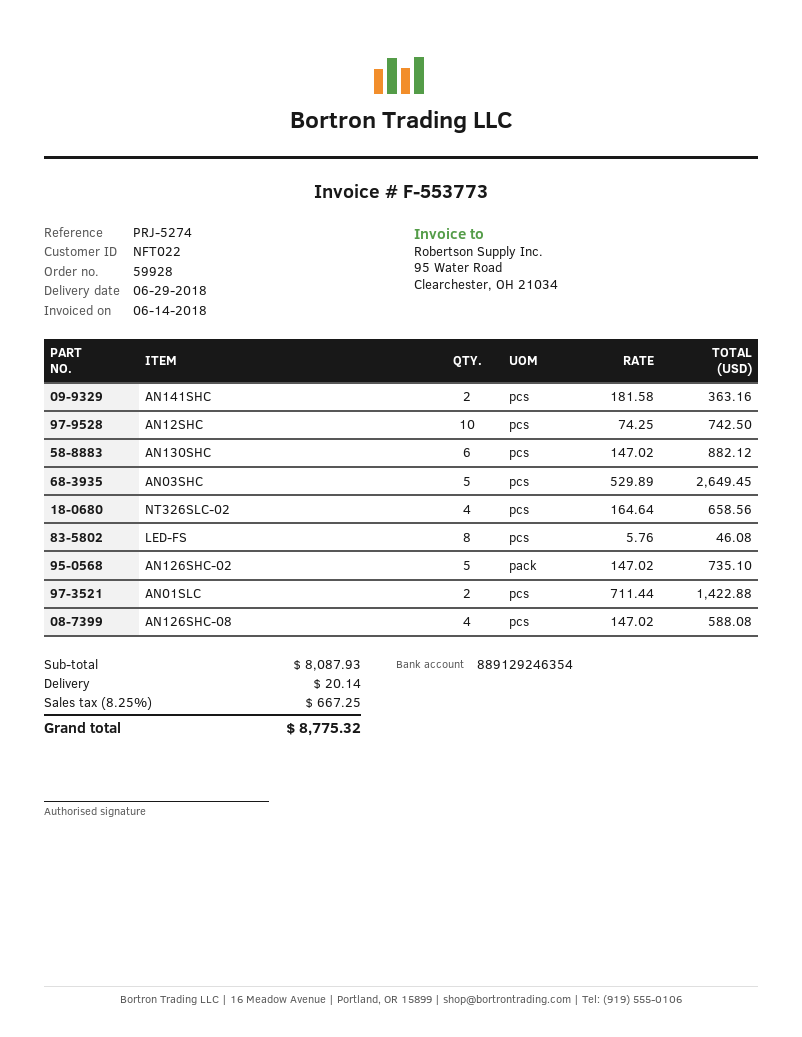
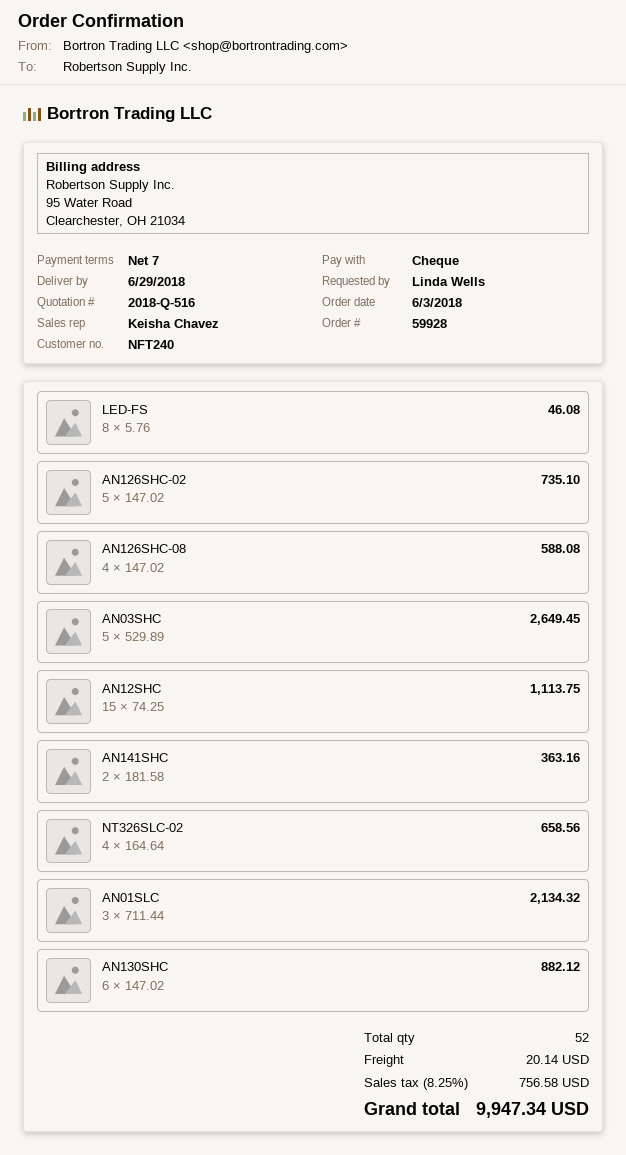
customer number: NFT022 -> NFT240
AN12SHC: 10 x 74.25 = 742.50 -> 15 x 74.25 = 1113.75
AN01SLC: 2 x 711.44 = 1422.88 -> 3 x 711.44 = 2134.32
tax: 8.25% = 667.25 -> 8.25% = 756.58
total: 8775.32 -> 9947.34

